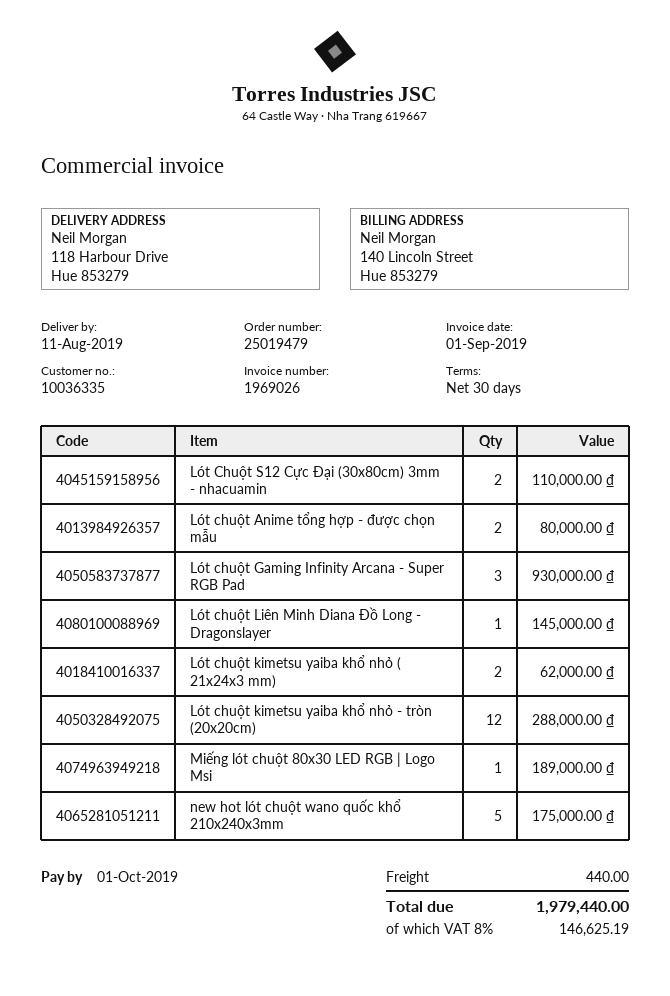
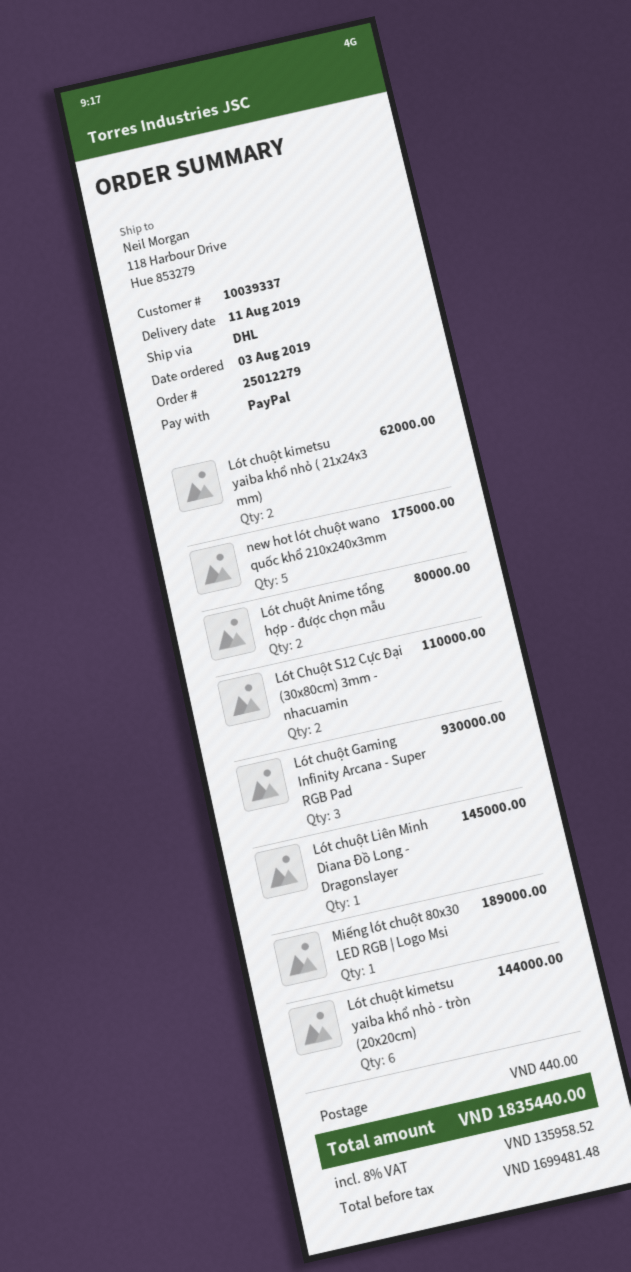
order number: 25019479 -> 25012279
customer number: 10036335 -> 10039337
Lót chuột kimetsu yaiba khổ nhỏ - tròn (20x20cm): 12 for 288000.00 -> 6 for 144000.00
tax: 8% = 146625.19 -> 8% = 135958.52
total: 1979440.00 -> 1835440.00

